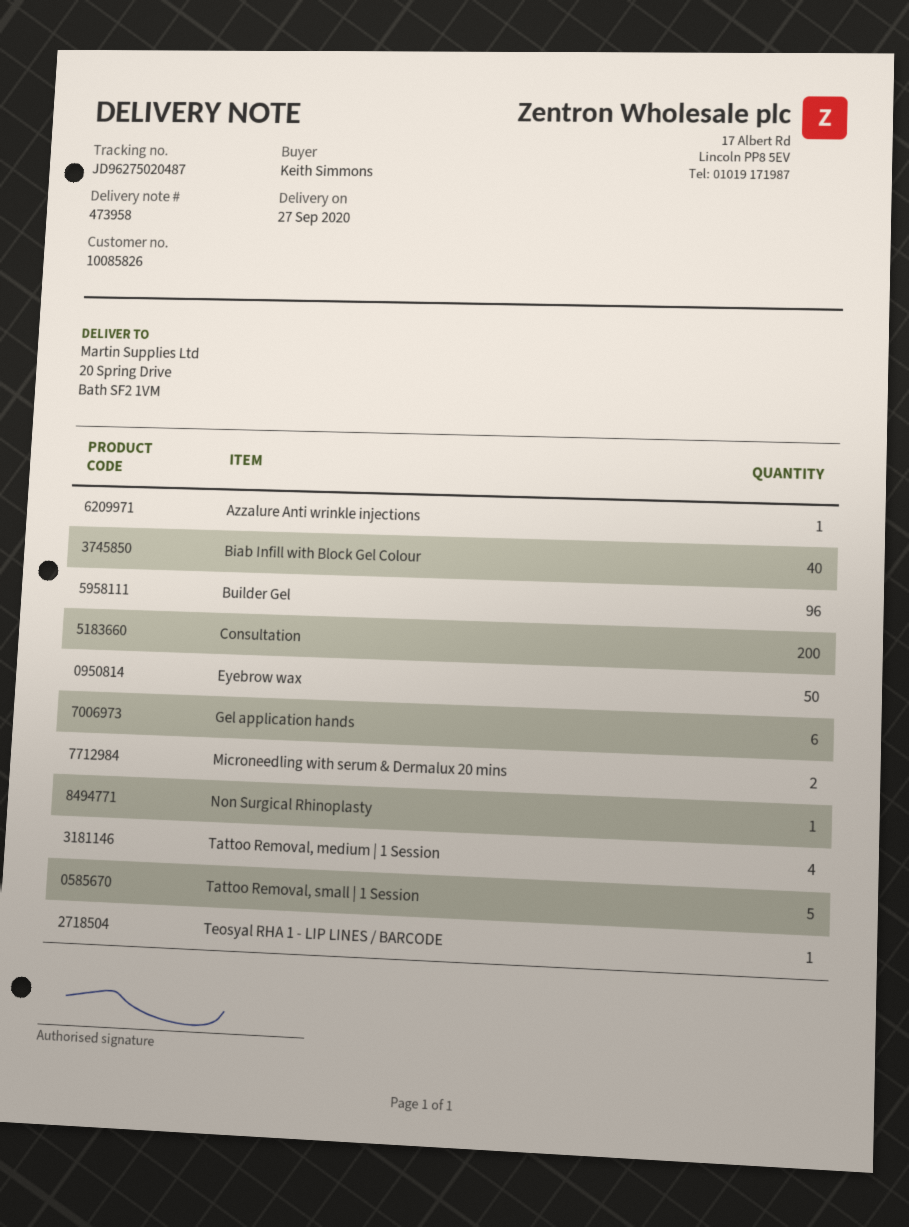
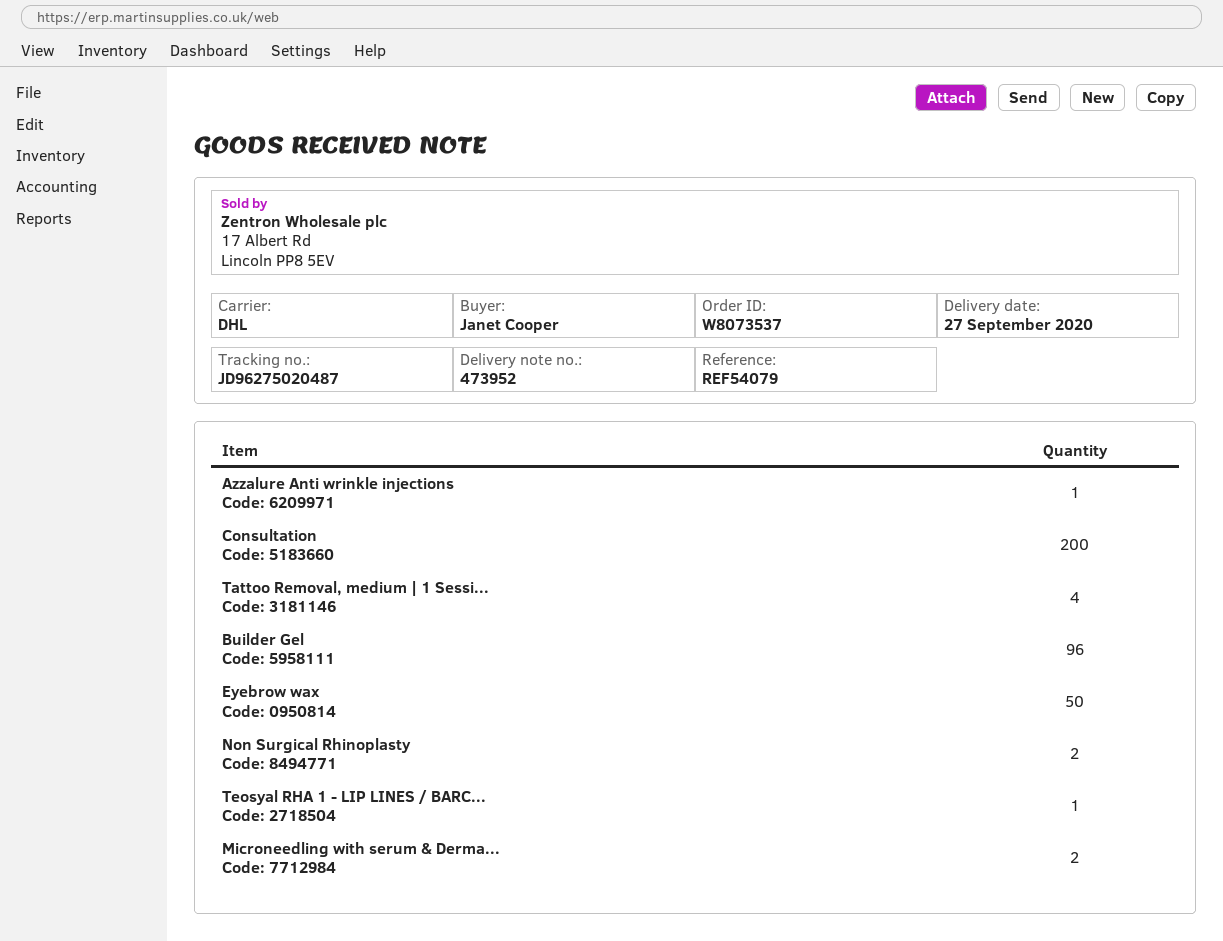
delivery note number: 473958 -> 473952
ordered by: Keith Simmons -> Janet Cooper
Biab Infill with Block Gel Colour: 40 -> none
Gel application hands: 6 -> none
Non Surgical Rhinoplasty: 1 -> 2
Tattoo Removal, small | 1 Session: 5 -> none

